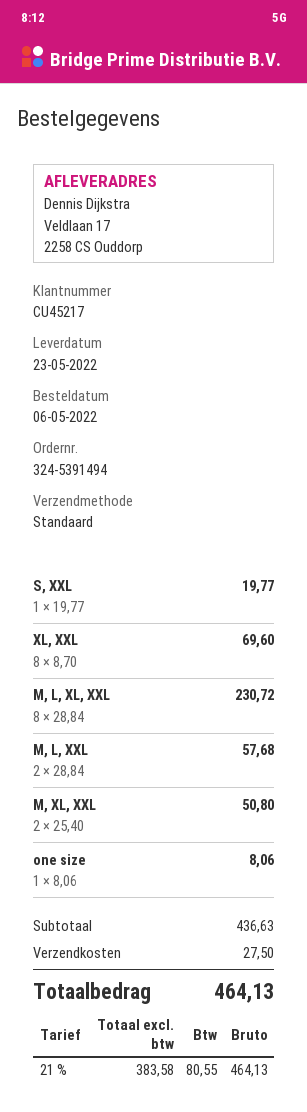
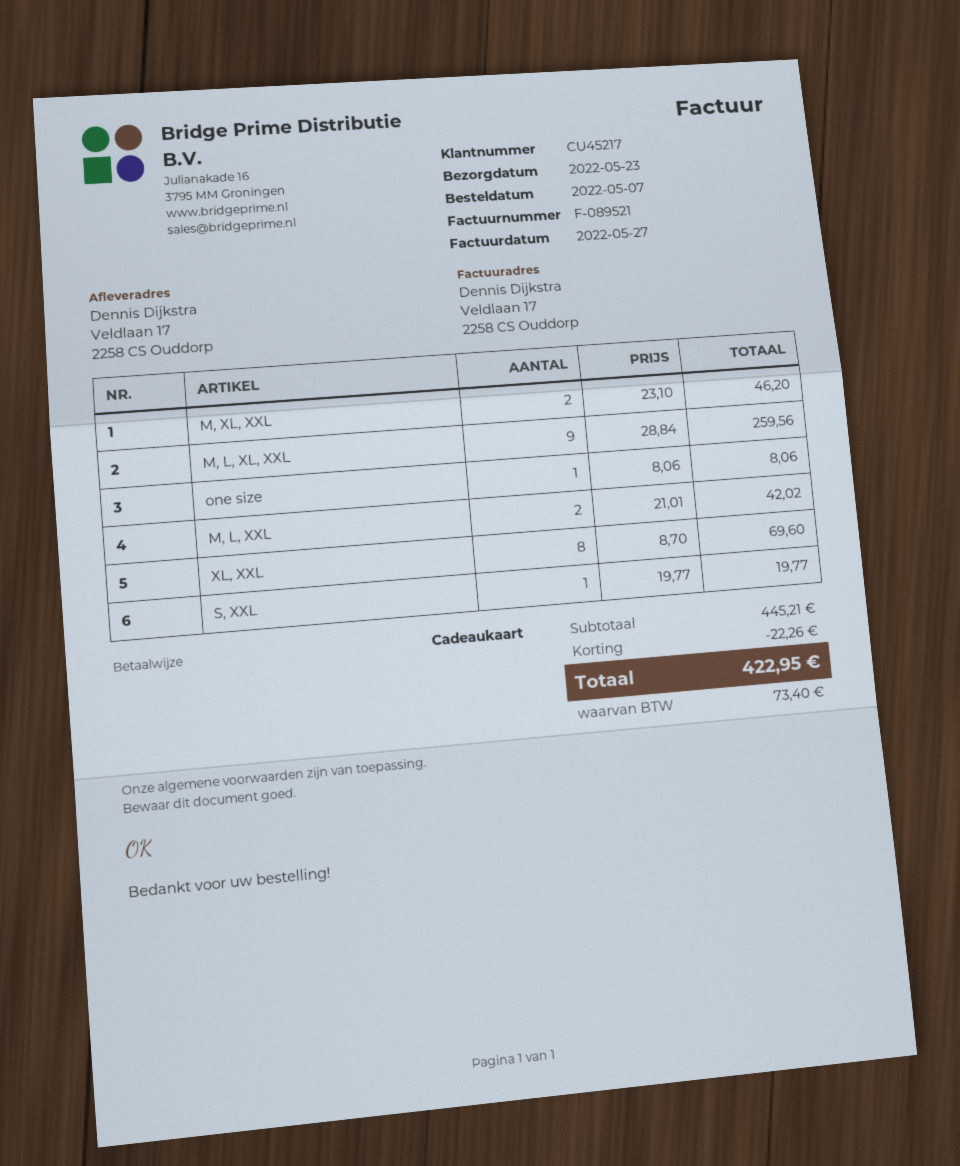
order date: 2022-05-06 -> 2022-05-07
M, L, XL, XXL: 8 x 28.84 = 230.72 -> 9 x 28.84 = 259.56
M, L, XXL: 2 x 28.84 = 57.68 -> 2 x 21.01 = 42.02
M, XL, XXL: 2 x 25.40 = 50.80 -> 2 x 23.10 = 46.20
subtotal: 436.63 -> 445.21
discount: none -> 22.26
shipping: 27.50 -> none
tax: 80.55 -> 73.40
total: 464.13 -> 422.95

